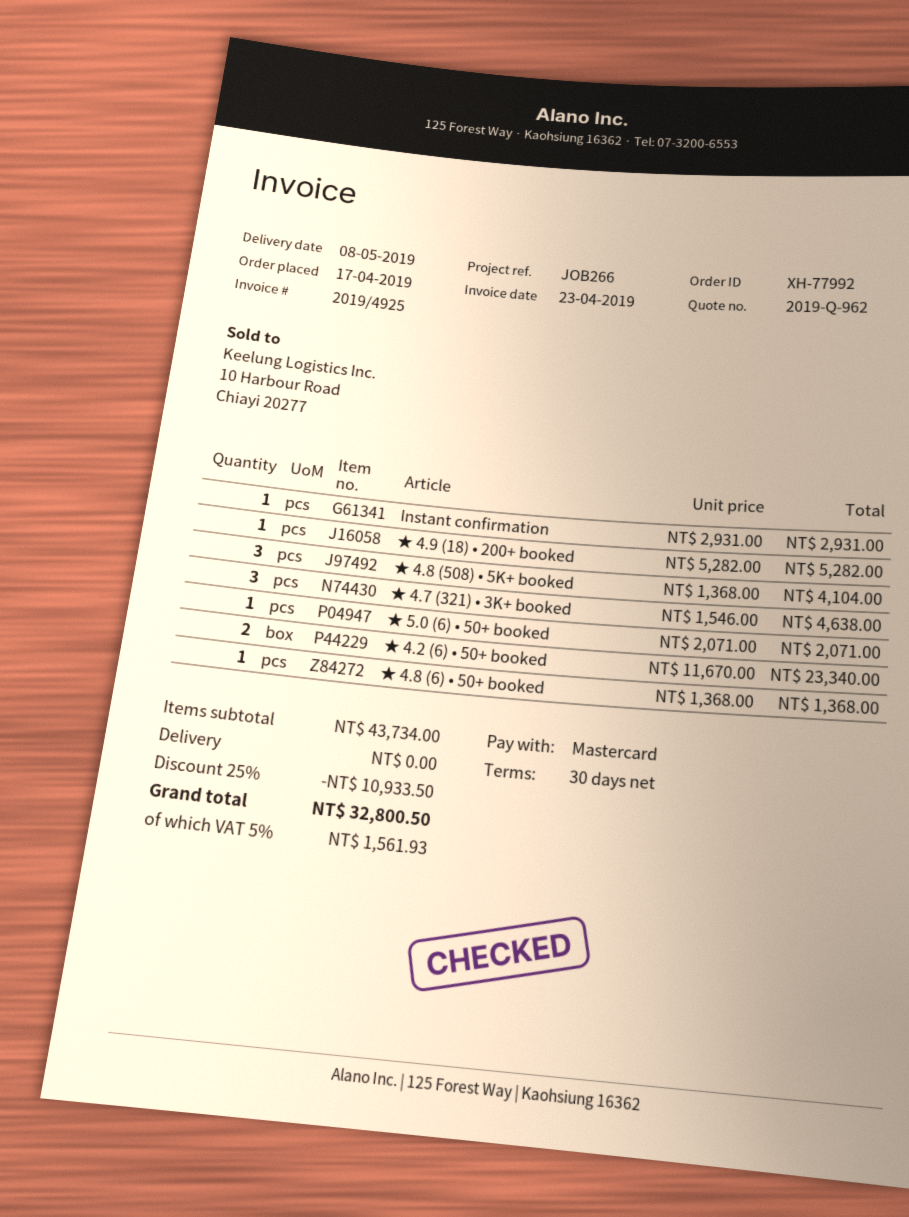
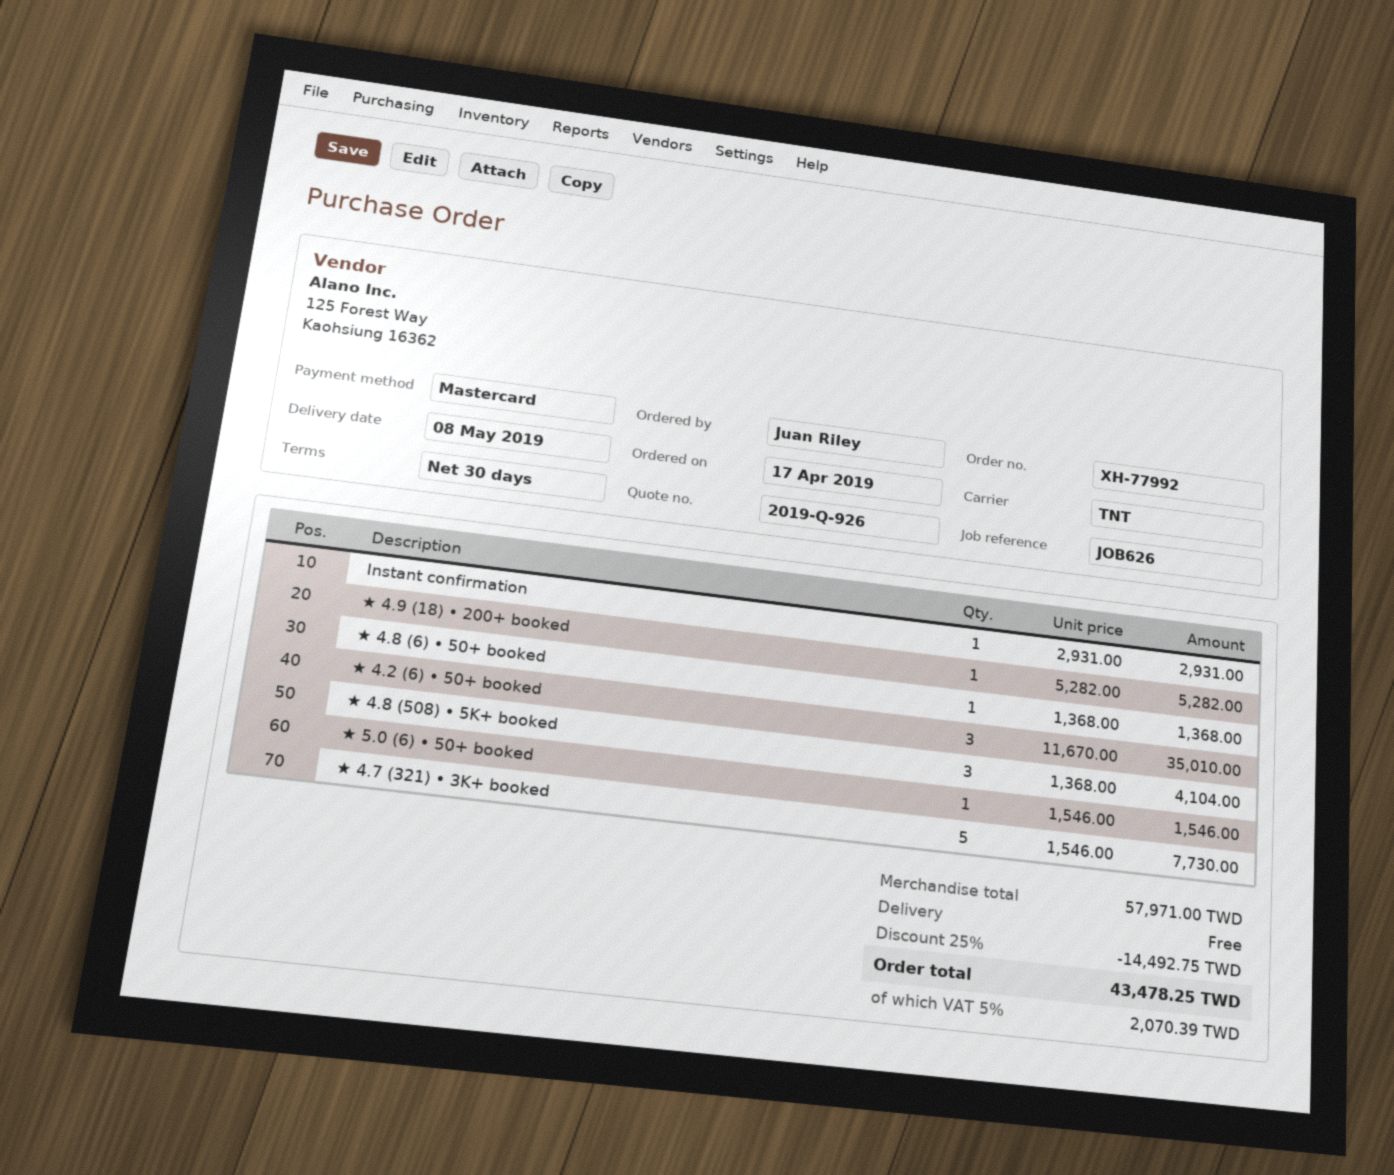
quote number: 2019-Q-962 -> 2019-Q-926
reference: JOB266 -> JOB626
★ 4.7 (321) • 3K+ booked: 3 x 1546.00 = 4638.00 -> 5 x 1546.00 = 7730.00
★ 5.0 (6) • 50+ booked: 1 x 2071.00 = 2071.00 -> 1 x 1546.00 = 1546.00
★ 4.2 (6) • 50+ booked: 2 x 11670.00 = 23340.00 -> 3 x 11670.00 = 35010.00
subtotal: 43734.00 -> 57971.00
discount: 25% = 10933.50 -> 25% = 14492.75
tax: 5% = 1561.93 -> 5% = 2070.39
total: 32800.50 -> 43478.25

